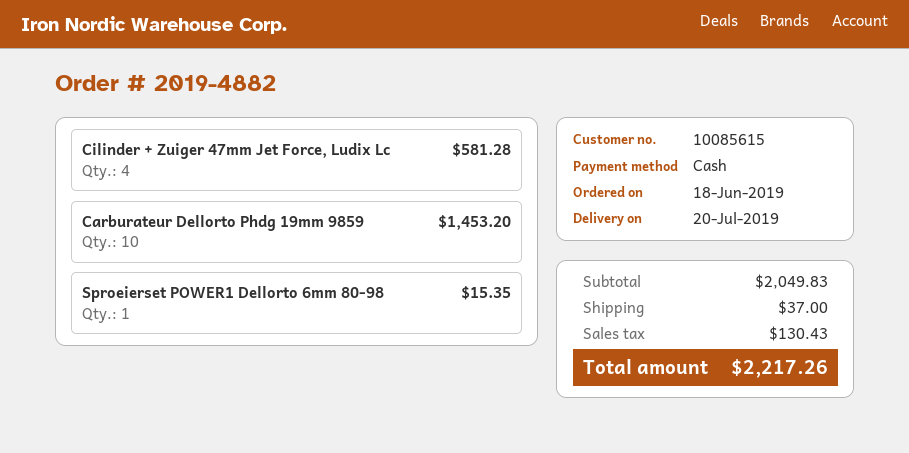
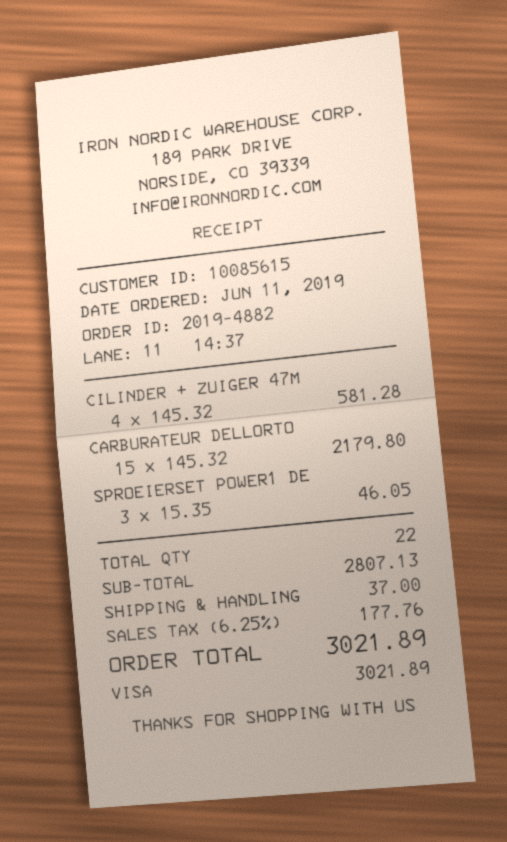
order date: 2019-06-18 -> 2019-06-11
payment method: cash -> Visa
Carburateur Dellorto Phdg 19mm 9859: 10 for 1453.20 -> 15 for 2179.80
Sproeierset POWER1 Dellorto 6mm 80-98: 1 for 15.35 -> 3 for 46.05
subtotal: 2049.83 -> 2807.13
tax: 130.43 -> 177.76
total: 2217.26 -> 3021.89

